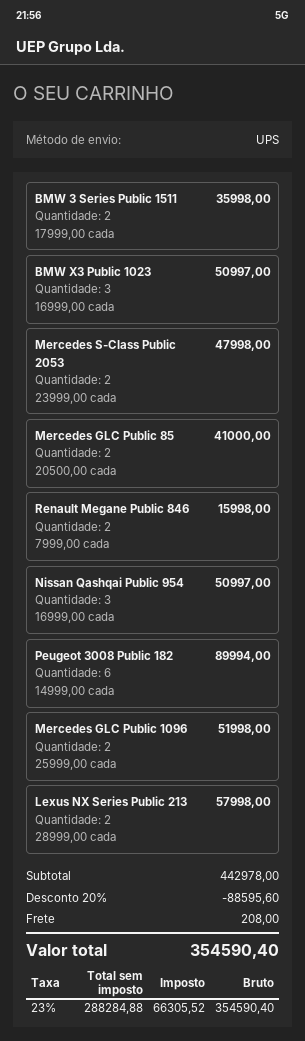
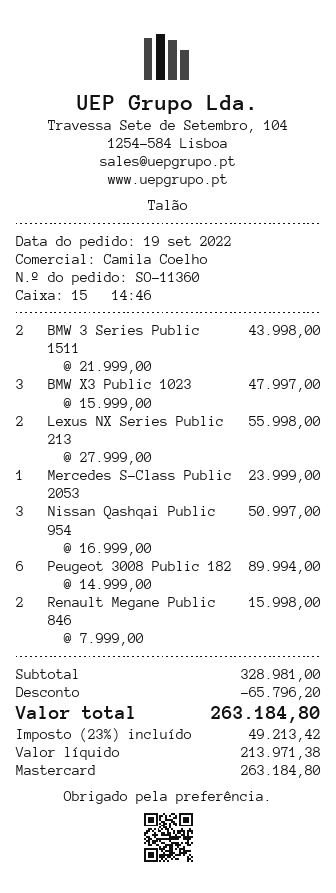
BMW 3 Series Public 1511: 2 x 17999.00 = 35998.00 -> 2 x 21999.00 = 43998.00
BMW X3 Public 1023: 3 x 16999.00 = 50997.00 -> 3 x 15999.00 = 47997.00
Mercedes S-Class Public 2053: 2 x 23999.00 = 47998.00 -> 1 x 23999.00 = 23999.00
Mercedes GLC Public 85: 2 x 20500.00 = 41000.00 -> none
Mercedes GLC Public 1096: 2 x 25999.00 = 51998.00 -> none
Lexus NX Series Public 213: 2 x 28999.00 = 57998.00 -> 2 x 27999.00 = 55998.00
subtotal: 442978.00 -> 328981.00
discount: 88595.60 -> 65796.20
shipping: 208.00 -> none
net: 288284.88 -> 213971.38
tax: 23% = 66305.52 -> 23% = 49213.42
total: 354590.40 -> 263184.80

